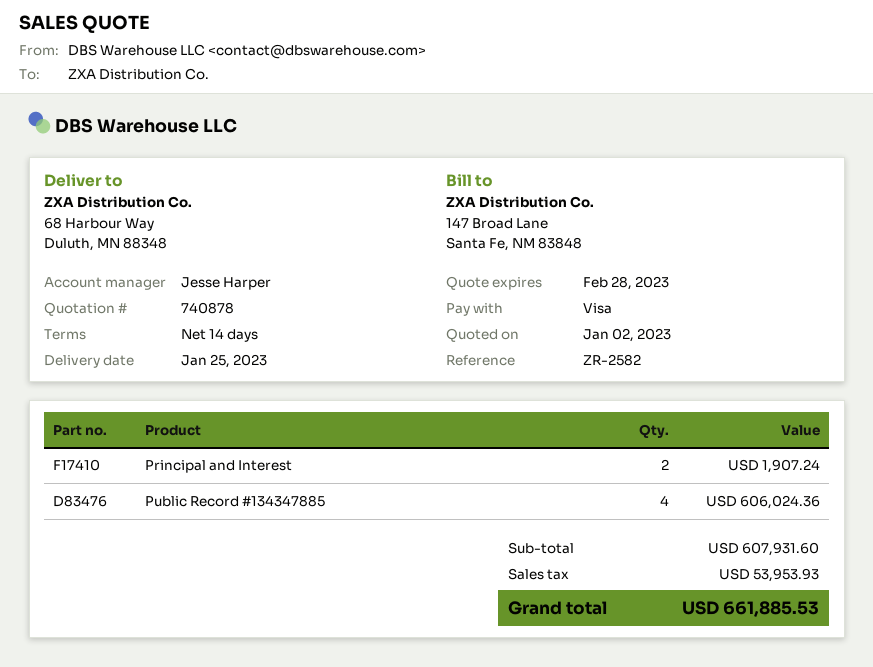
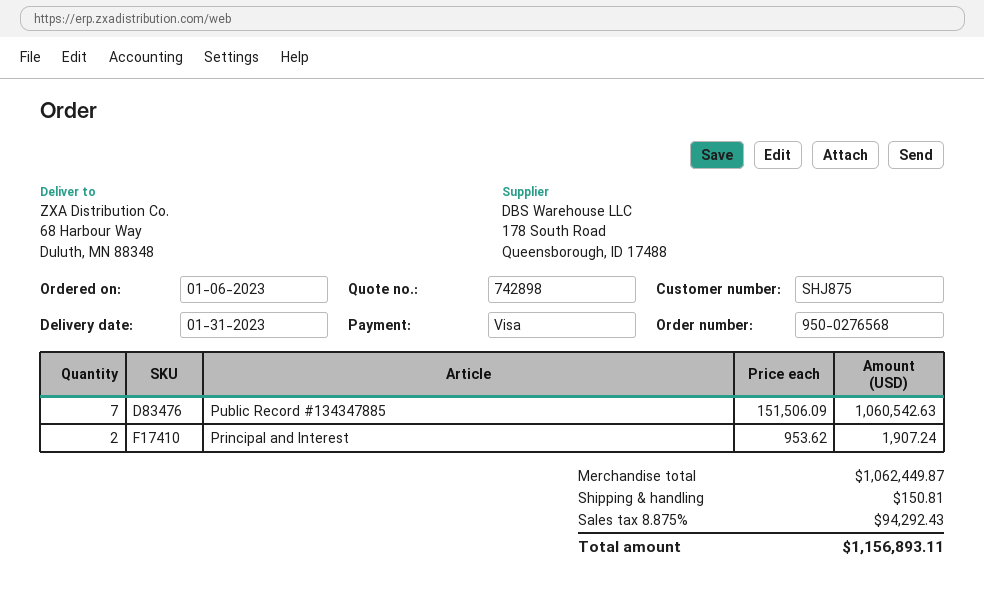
quote number: 740878 -> 742898
delivery date: 2023-01-25 -> 2023-01-31
Public Record #134347885: 4 for 606024.36 -> 7 for 1060542.63
subtotal: 607931.60 -> 1062449.87
shipping: none -> 150.81
tax: 53953.93 -> 94292.43
total: 661885.53 -> 1156893.11

